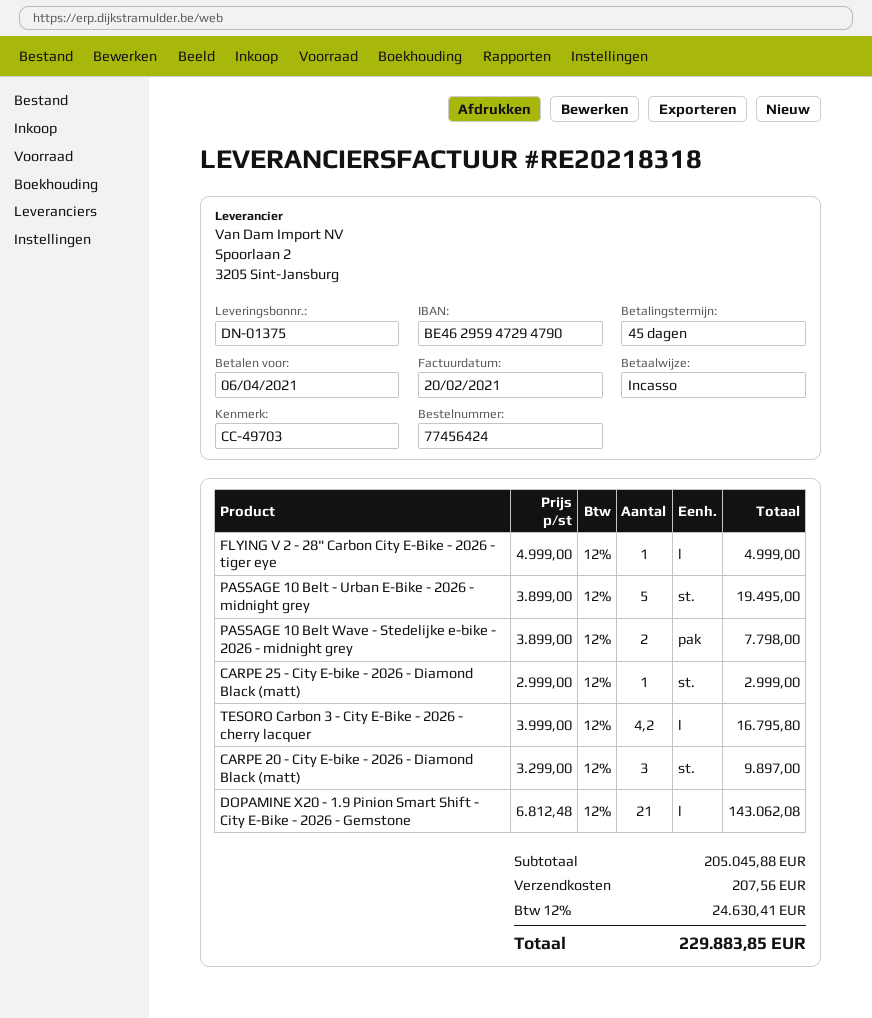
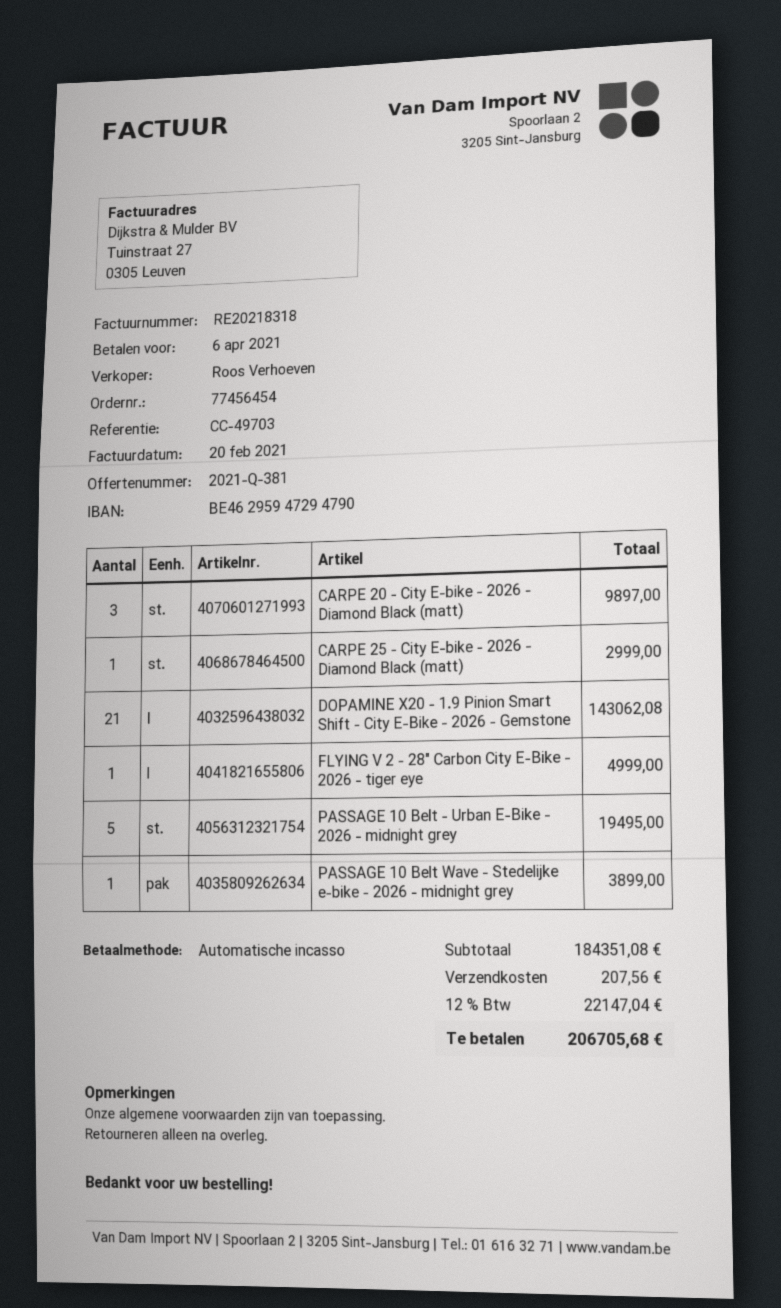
order number: 77456424 -> 77456454
PASSAGE 10 Belt Wave - Stedelijke e-bike - 2026 - midnight grey: 2 for 7798.00 -> 1 for 3899.00
TESORO Carbon 3 - City E-Bike - 2026 - cherry lacquer: 4.2 for 16795.80 -> none
subtotal: 205045.88 -> 184351.08
tax: 12% = 24630.41 -> 12% = 22147.04
total: 229883.85 -> 206705.68

